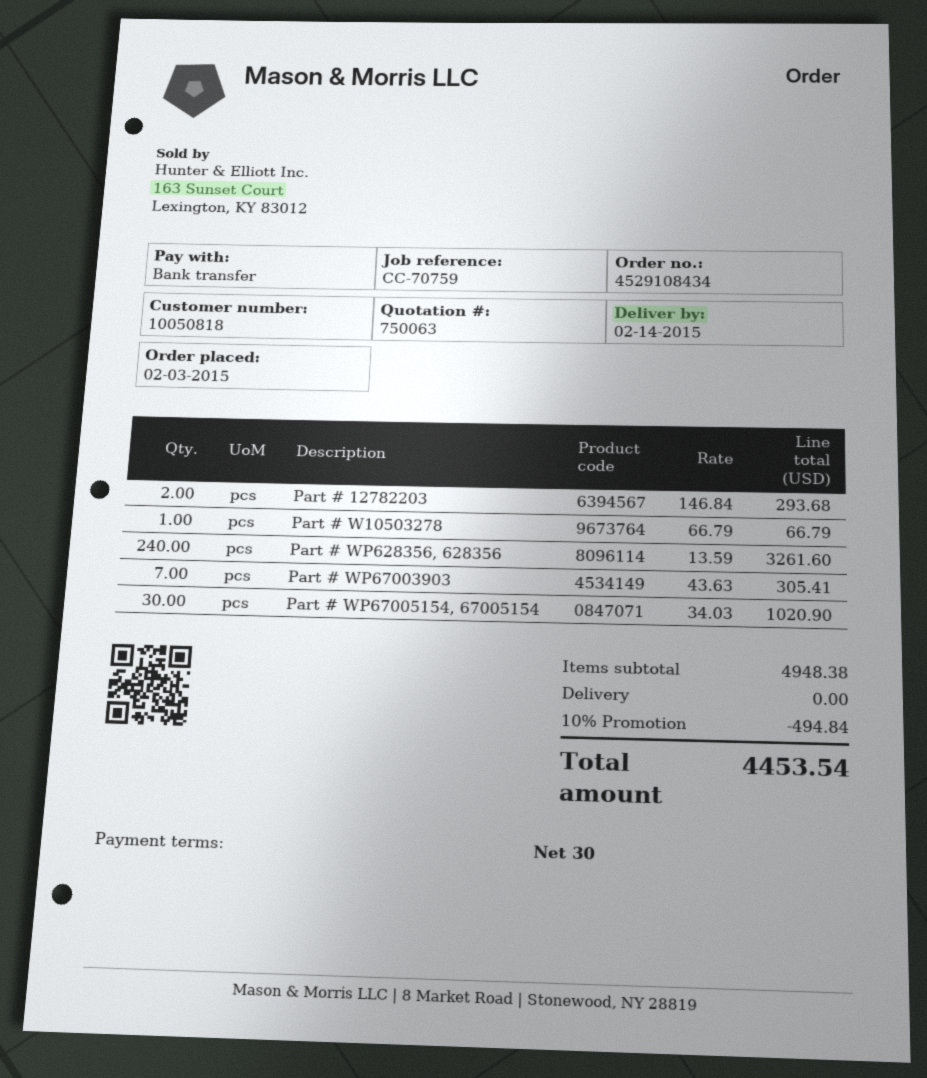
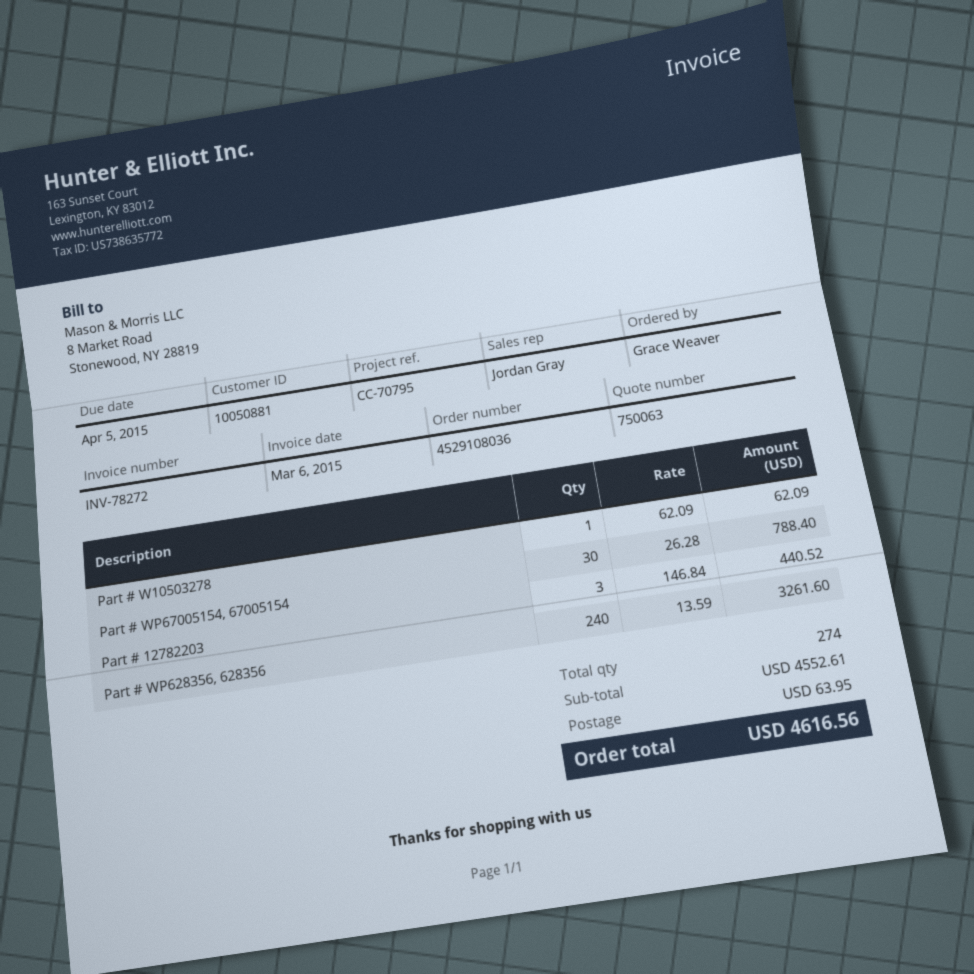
order number: 4529108434 -> 4529108036
customer number: 10050818 -> 10050881
reference: CC-70759 -> CC-70795
Part # 12782203: 2 x 146.84 = 293.68 -> 3 x 146.84 = 440.52
Part # W10503278: 1 x 66.79 = 66.79 -> 1 x 62.09 = 62.09
Part # WP67003903: 7 x 43.63 = 305.41 -> none
Part # WP67005154, 67005154: 30 x 34.03 = 1020.90 -> 30 x 26.28 = 788.40
subtotal: 4948.38 -> 4552.61
discount: 10% = 494.84 -> none
shipping: 0.00 -> 63.95
total: 4453.54 -> 4616.56

